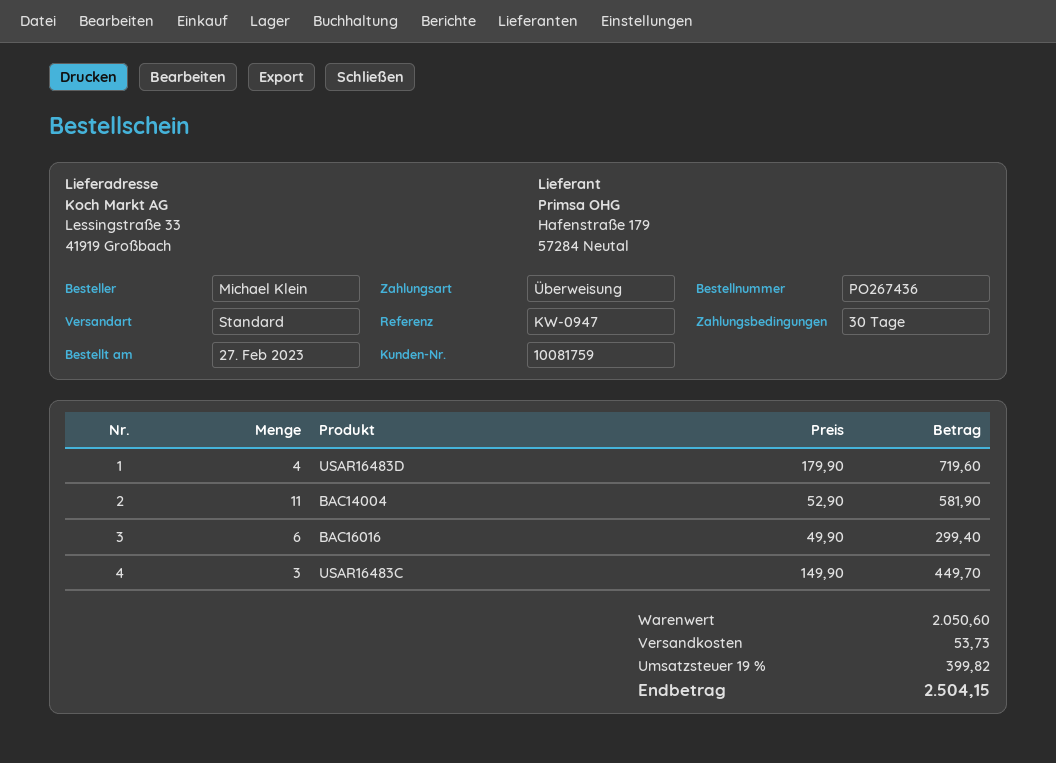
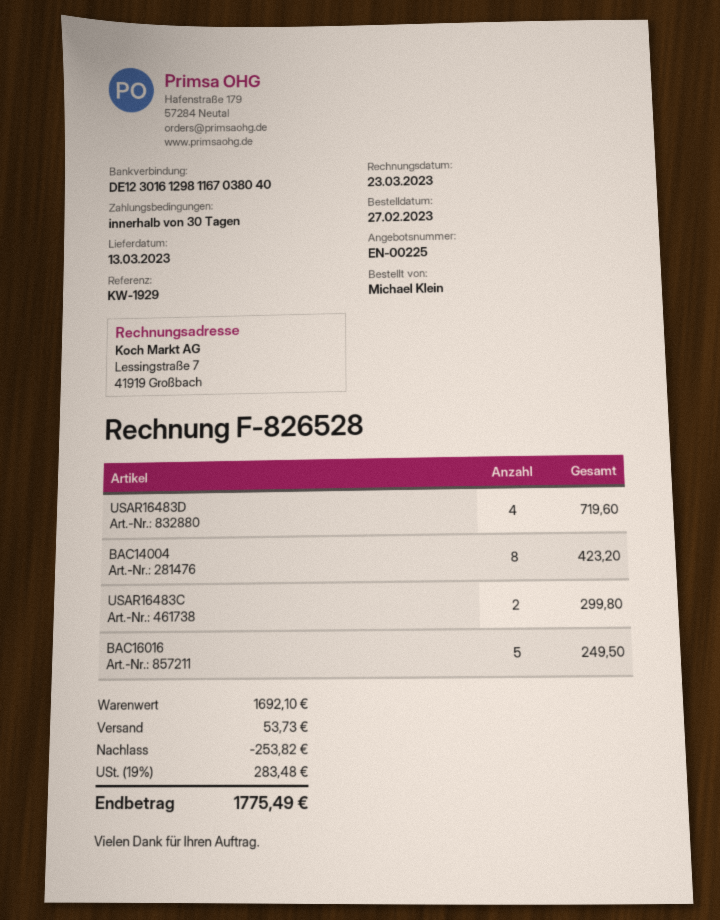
reference: KW-0947 -> KW-1929
BAC14004: 11 for 581.90 -> 8 for 423.20
BAC16016: 6 for 299.40 -> 5 for 249.50
USAR16483C: 3 for 449.70 -> 2 for 299.80
subtotal: 2050.60 -> 1692.10
discount: none -> 253.82
tax: 19% = 399.82 -> 19% = 283.48
total: 2504.15 -> 1775.49

